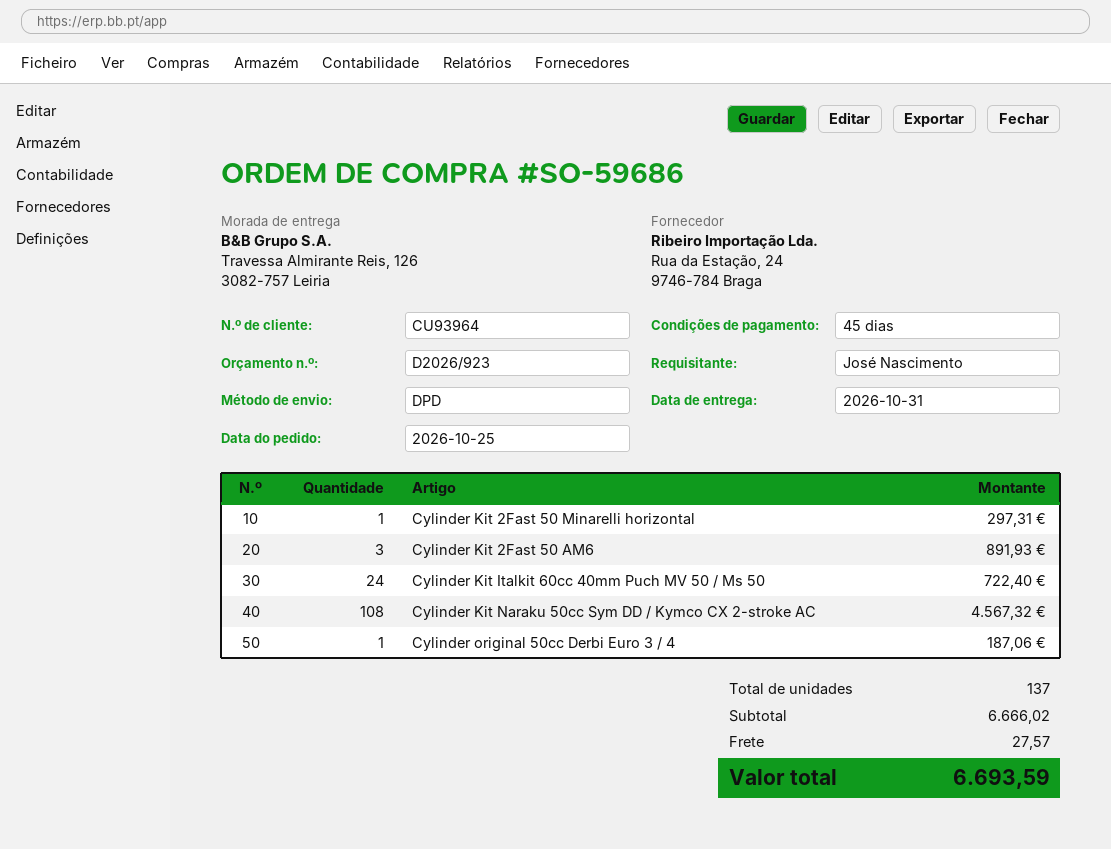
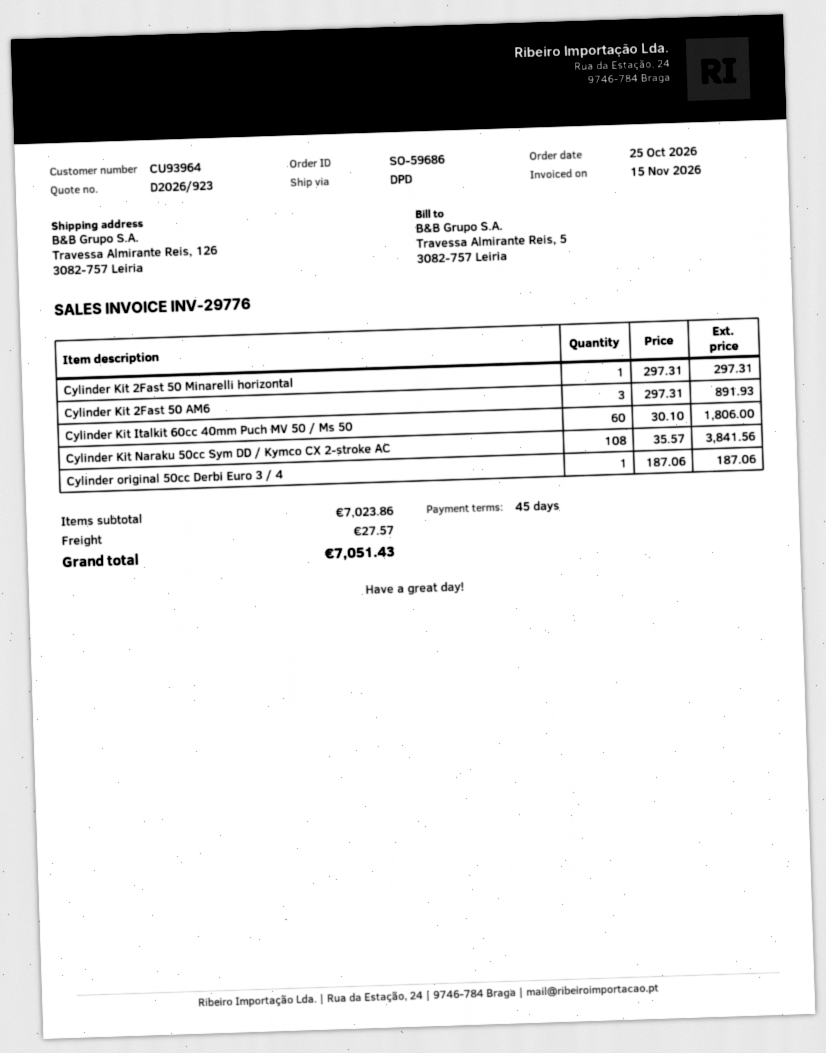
Cylinder Kit Italkit 60cc 40mm Puch MV 50 / Ms 50: 24 for 722.40 -> 60 for 1806.00
Cylinder Kit Naraku 50cc Sym DD / Kymco CX 2-stroke AC: 108 for 4567.32 -> 108 for 3841.56
subtotal: 6666.02 -> 7023.86
total: 6693.59 -> 7051.43

